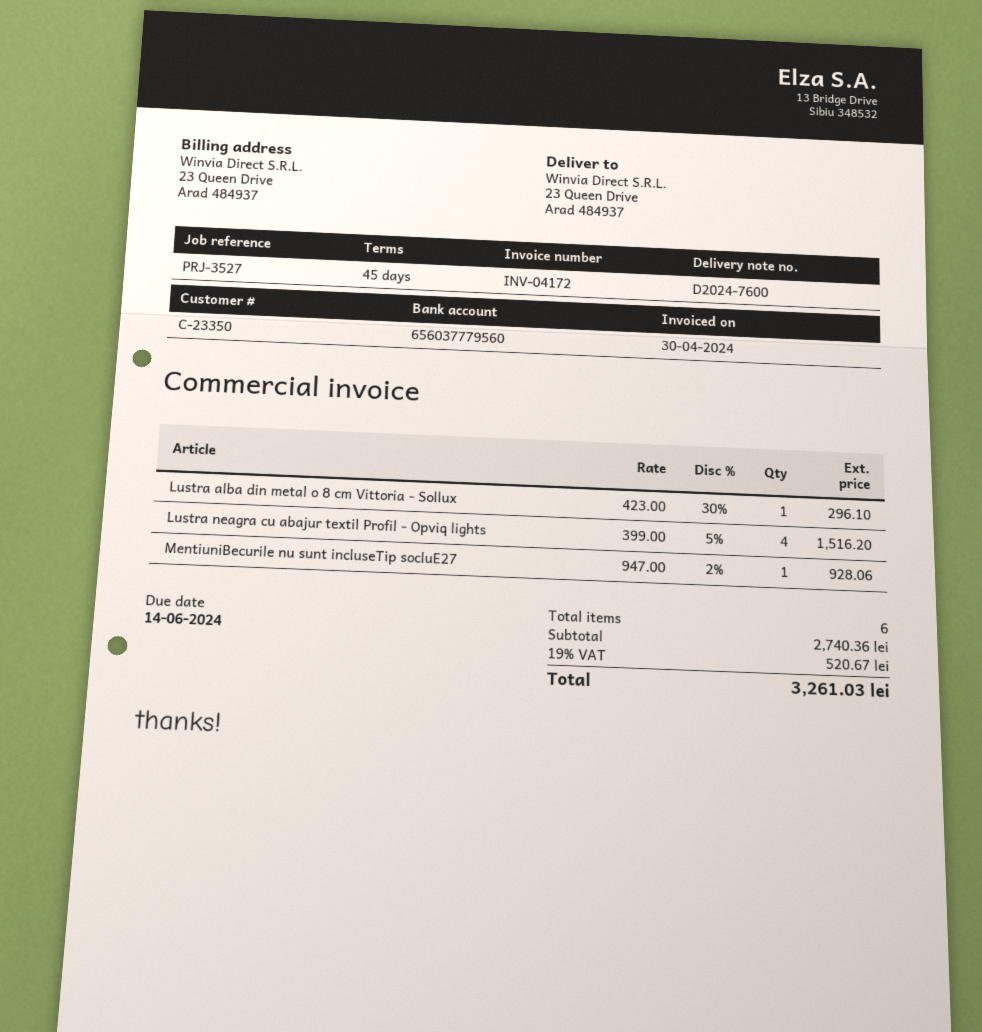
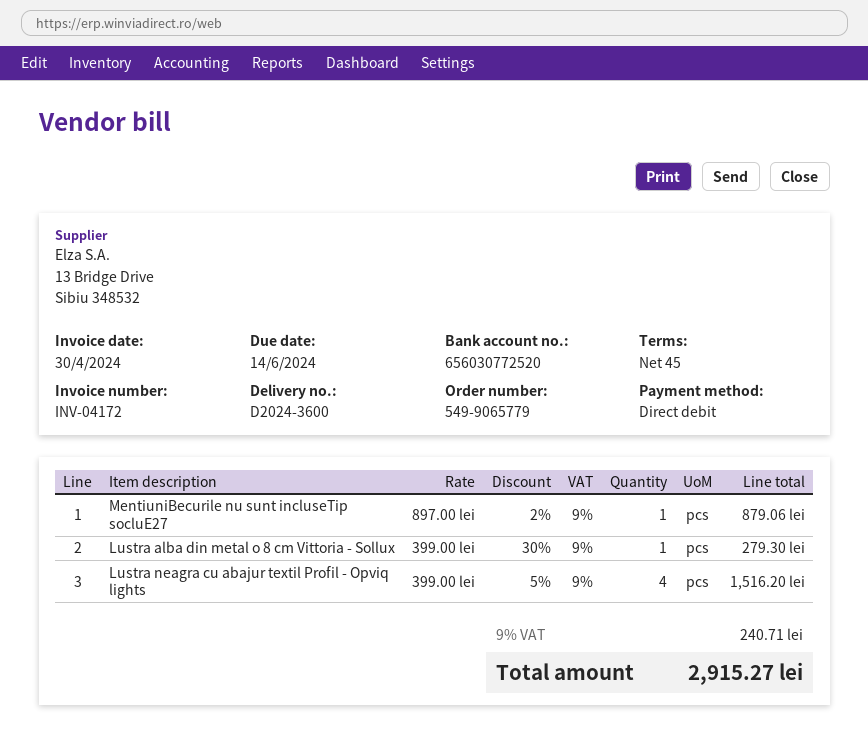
delivery note number: D2024-7600 -> D2024-3600
bank account: 656037779560 -> 656030772520
Lustra alba din metal o 8 cm Vittoria - Sollux: 1 x 423.00 - 30% = 296.10 -> 1 x 399.00 - 30% = 279.30
MentiuniBecurile nu sunt incluseTip socluE27: 1 x 947.00 - 2% = 928.06 -> 1 x 897.00 - 2% = 879.06
tax: 19% = 520.67 -> 9% = 240.71
total: 3261.03 -> 2915.27

